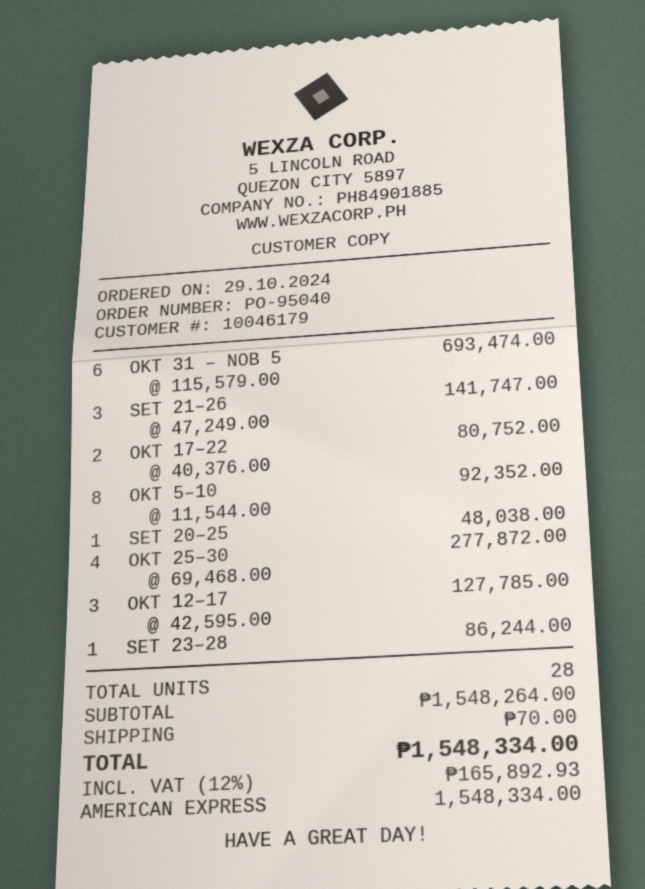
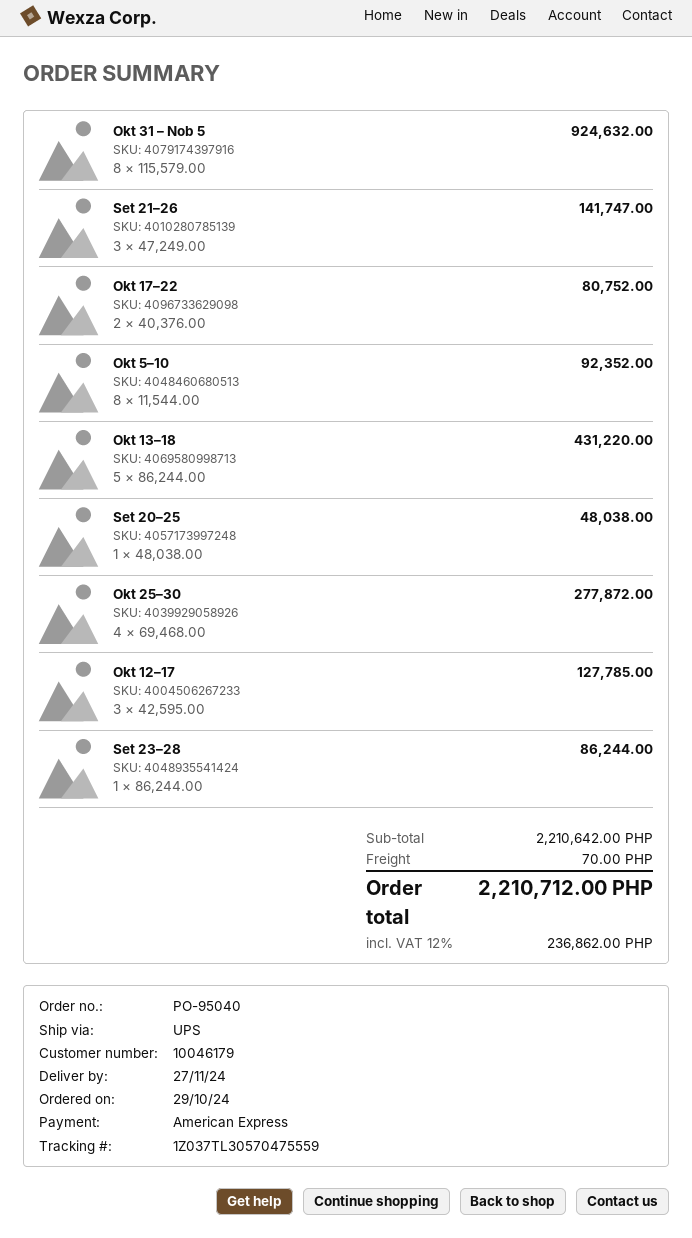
OKT 31 – NOB 5: 6 x 115579.00 = 693474.00 -> 8 x 115579.00 = 924632.00
Okt 13–18: none -> 5 x 86244.00 = 431220.00
subtotal: 1548264.00 -> 2210642.00
tax: 12% = 165892.93 -> 12% = 236862.00
total: 1548334.00 -> 2210712.00

